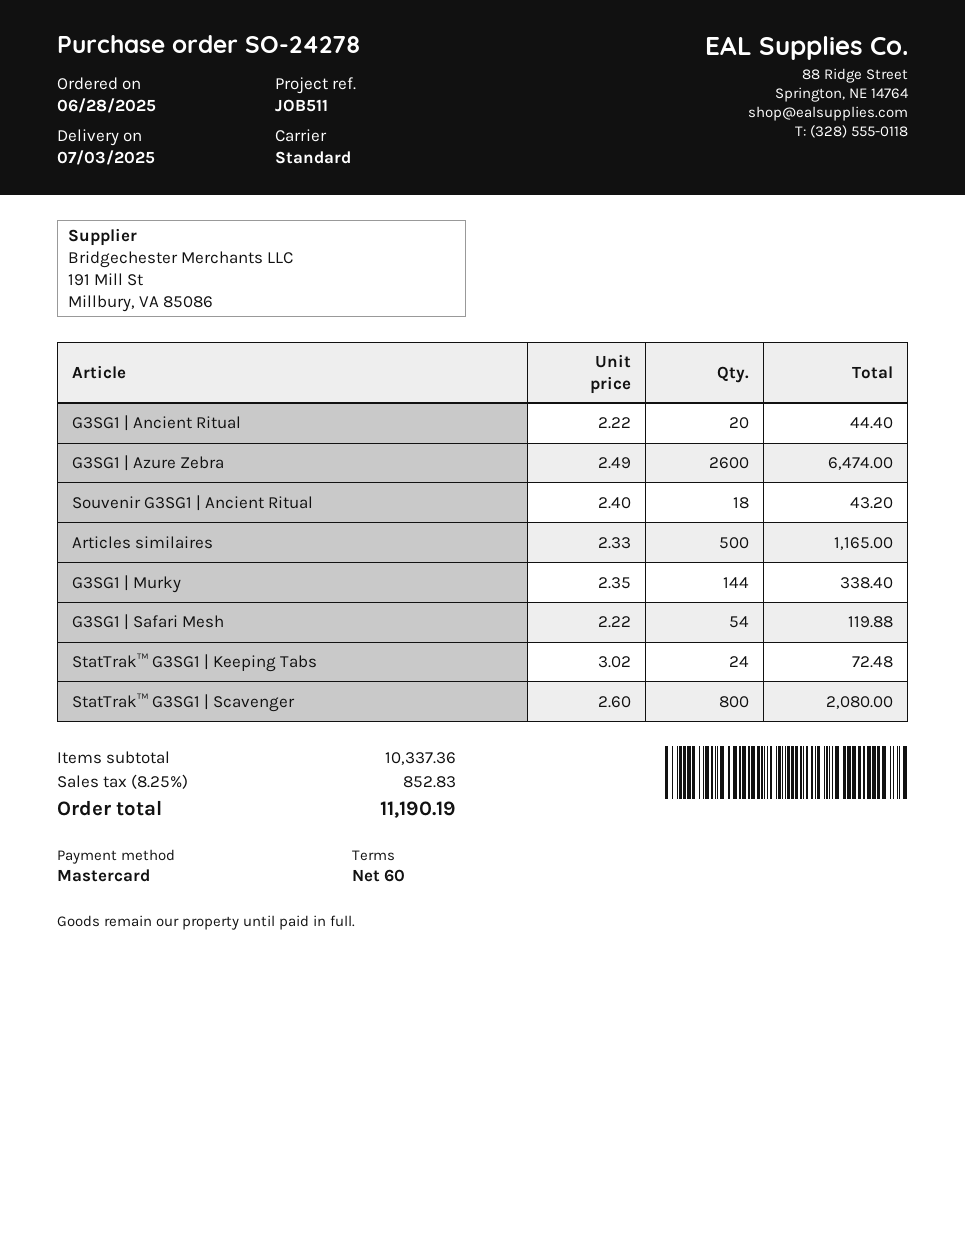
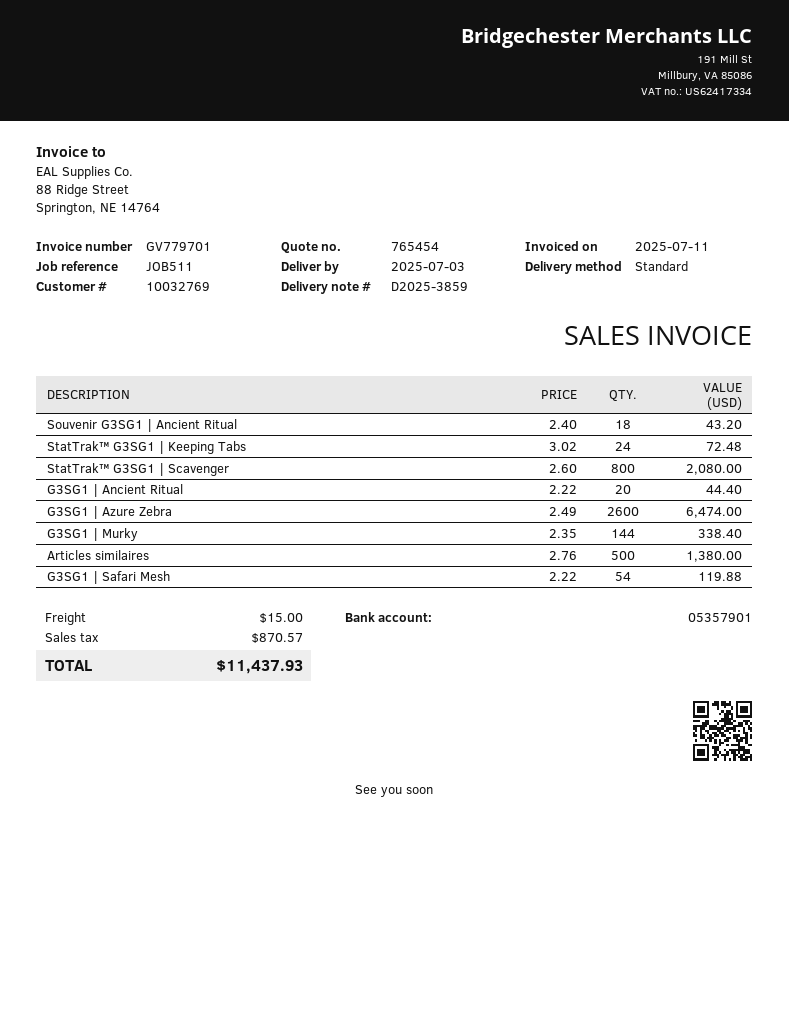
Articles similaires: 500 x 2.33 = 1165.00 -> 500 x 2.76 = 1380.00
shipping: none -> 15.00
tax: 852.83 -> 870.57
total: 11190.19 -> 11437.93

